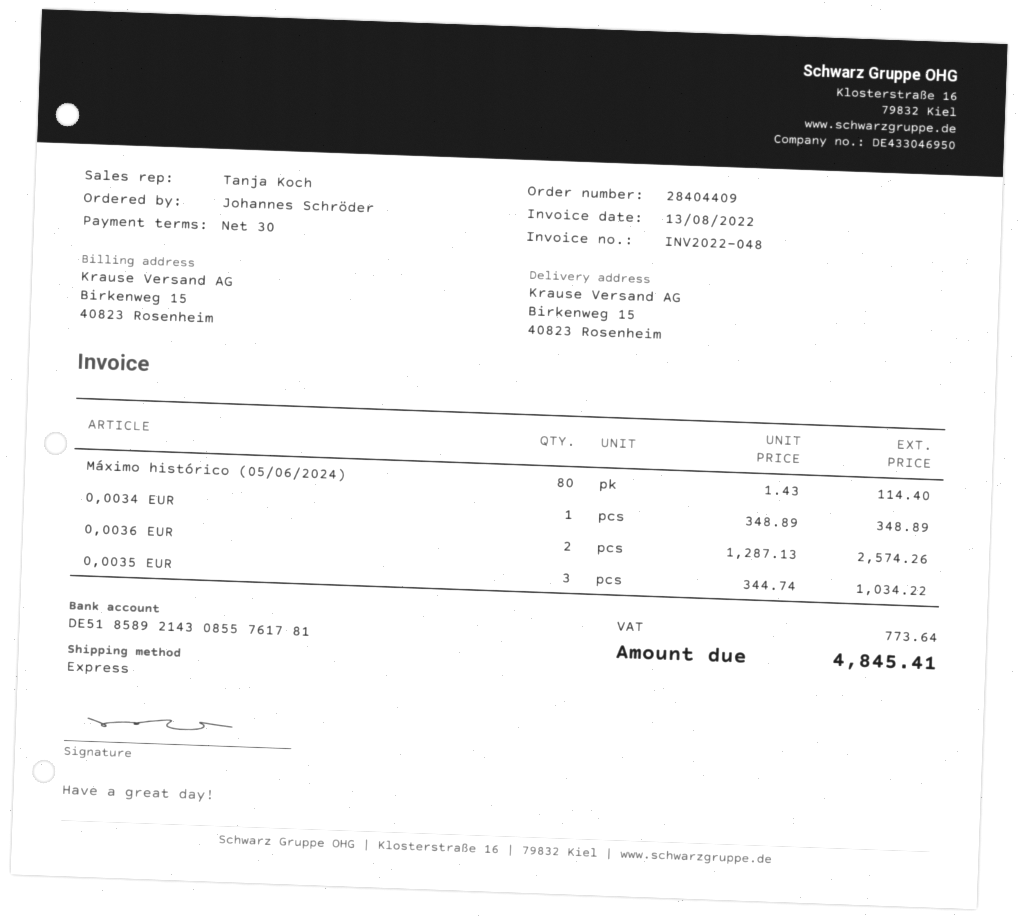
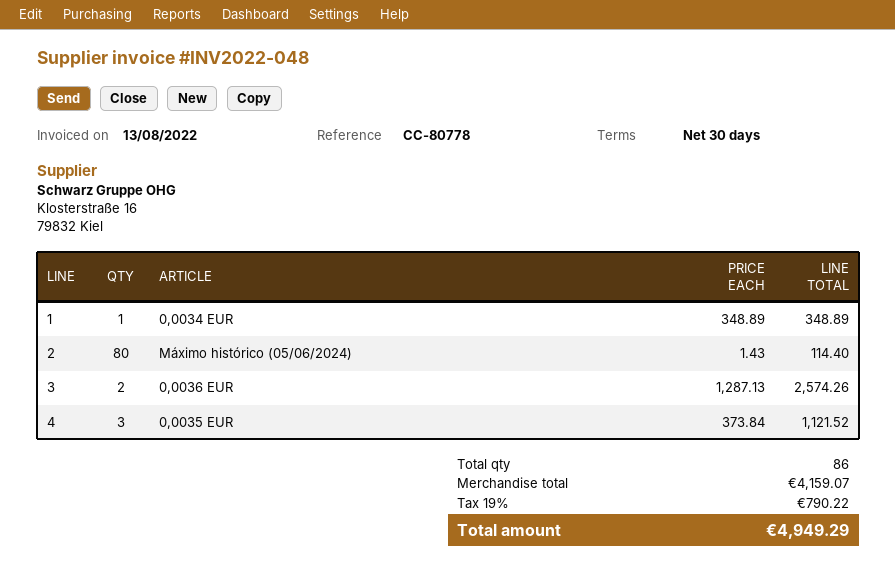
0,0035 EUR: 3 x 344.74 = 1034.22 -> 3 x 373.84 = 1121.52
tax: 773.64 -> 790.22
total: 4845.41 -> 4949.29

